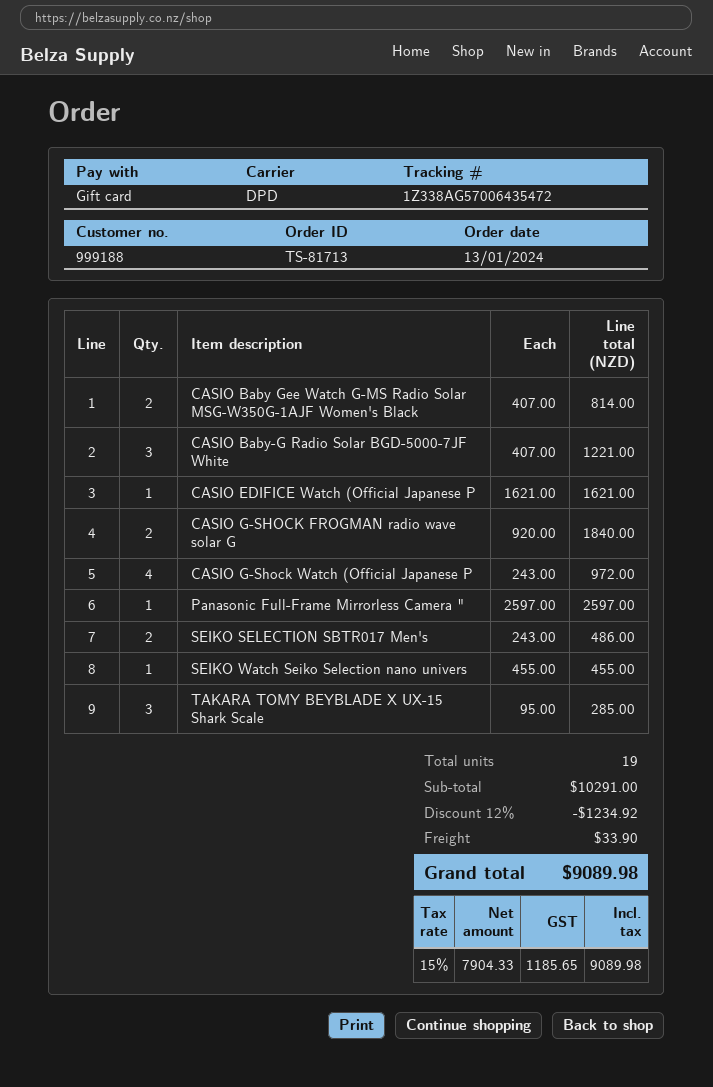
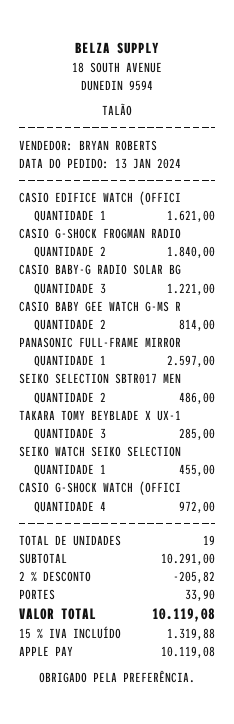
payment method: gift card -> Apple Pay
discount: 12% = 1234.92 -> 2% = 205.82
tax: 15% = 1185.65 -> 15% = 1319.88
total: 9089.98 -> 10119.08

